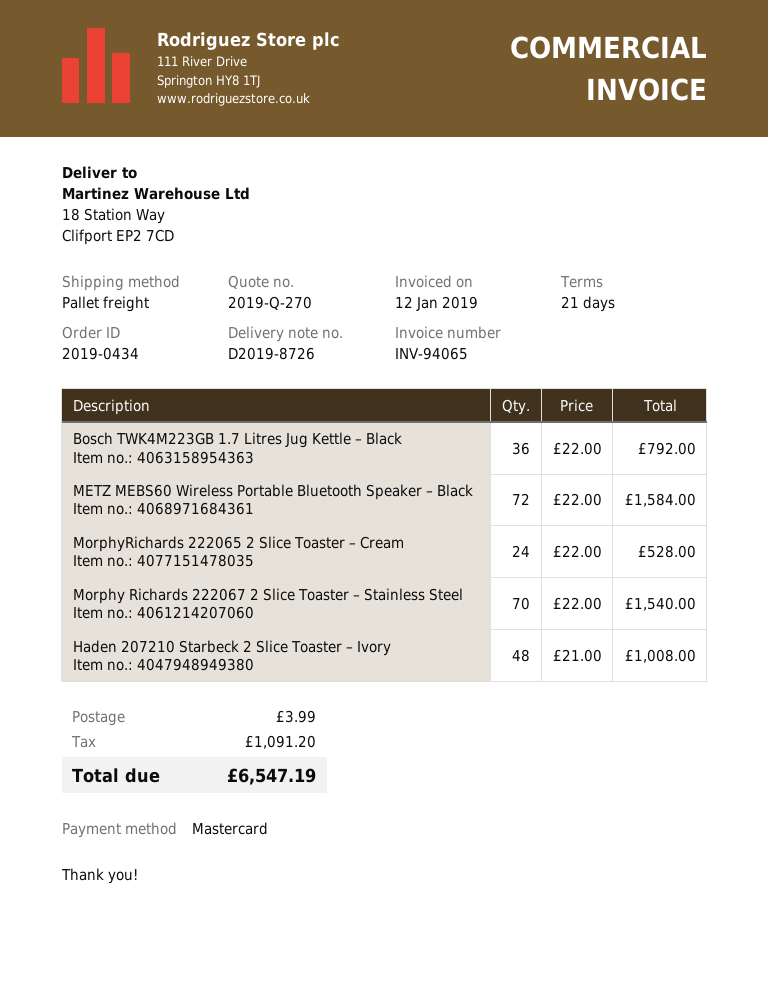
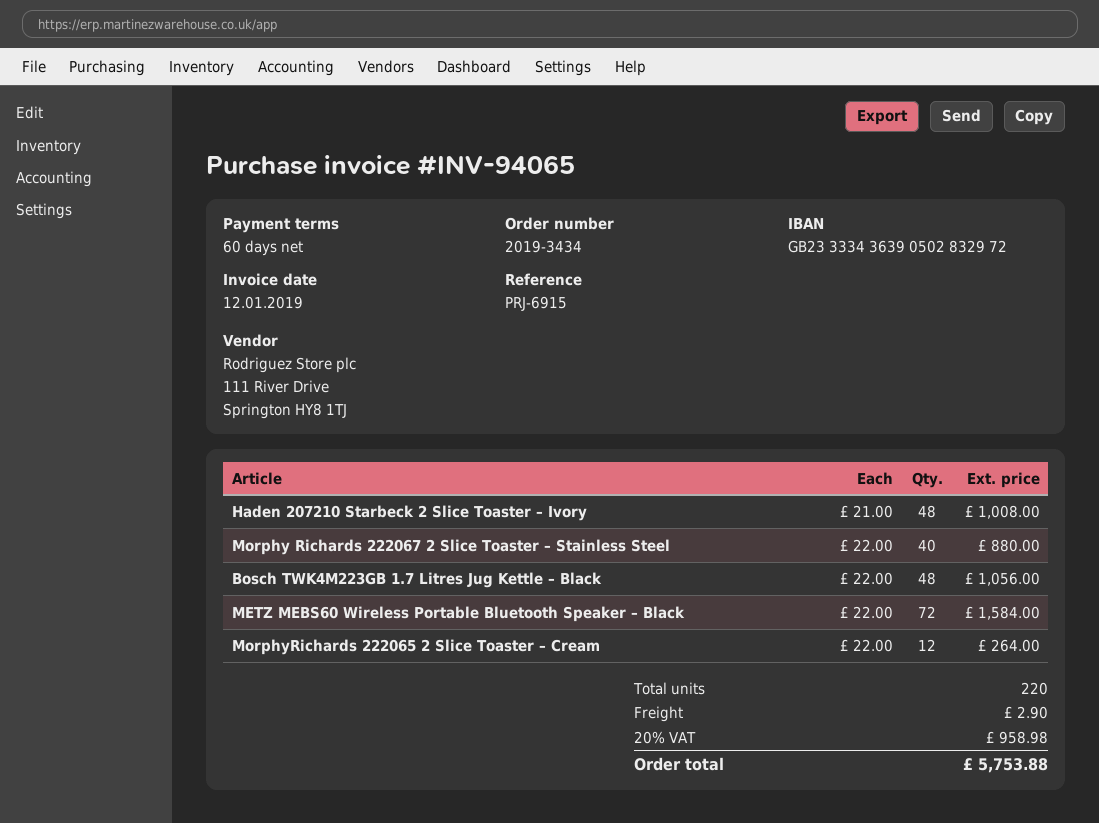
order number: 2019-0434 -> 2019-3434
payment terms: 21 days -> 60 days
Bosch TWK4M223GB 1.7 Litres Jug Kettle – Black: 36 x 22.00 = 792.00 -> 48 x 22.00 = 1056.00
MorphyRichards 222065 2 Slice Toaster – Cream: 24 x 22.00 = 528.00 -> 12 x 22.00 = 264.00
Morphy Richards 222067 2 Slice Toaster – Stainless Steel: 70 x 22.00 = 1540.00 -> 40 x 22.00 = 880.00
shipping: 3.99 -> 2.90
tax: 1091.20 -> 958.98
total: 6547.19 -> 5753.88

